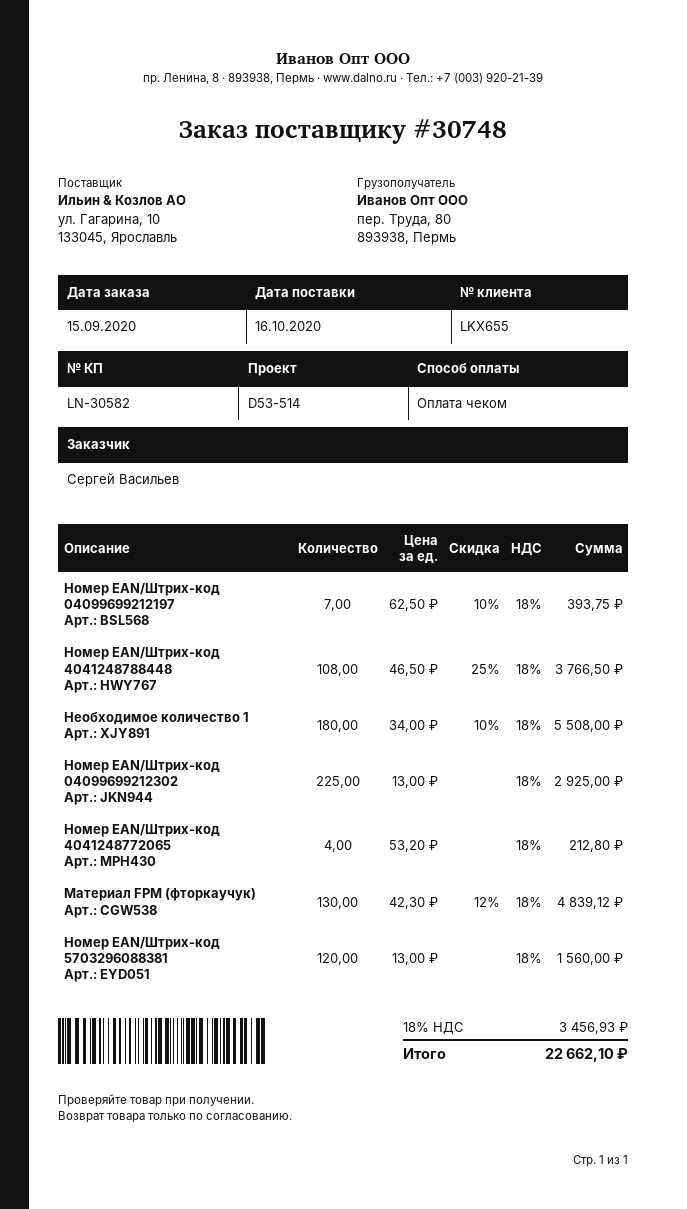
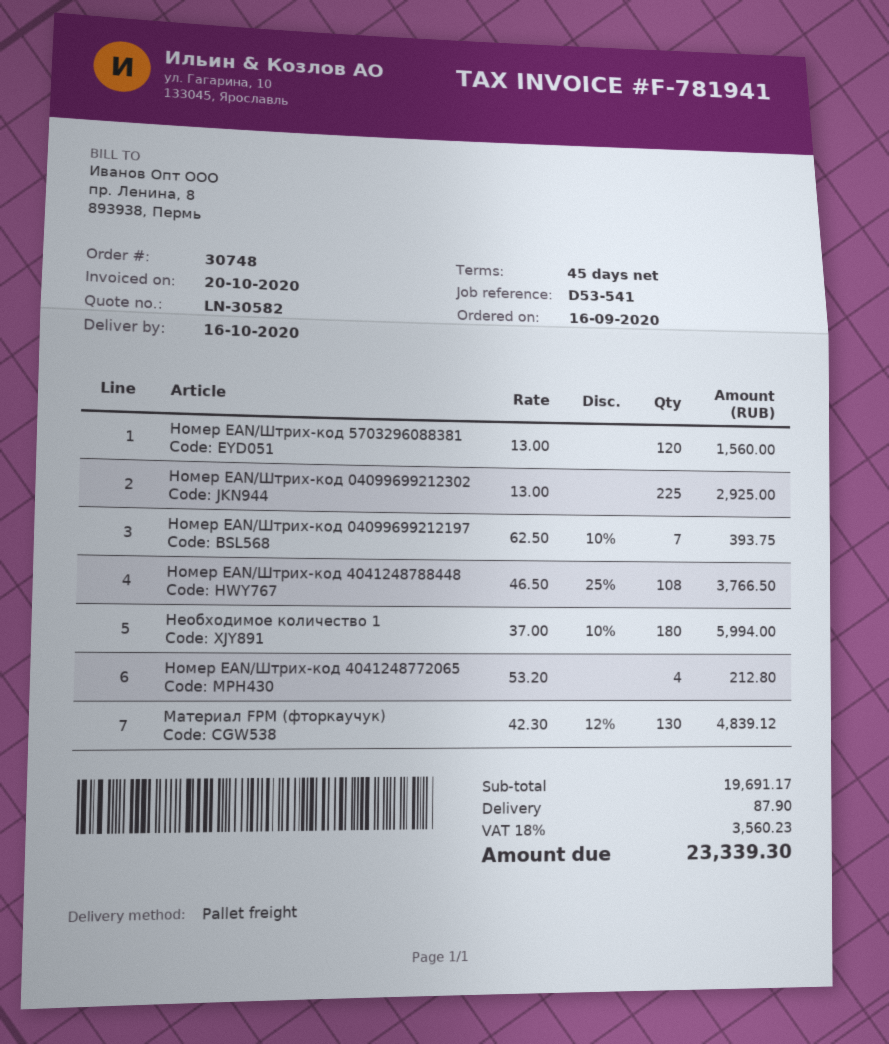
order date: 2020-09-15 -> 2020-09-16
reference: D53-514 -> D53-541
Необходимое количество 1: 180 x 34.00 - 10% = 5508.00 -> 180 x 37.00 - 10% = 5994.00
shipping: none -> 87.90
tax: 18% = 3456.93 -> 18% = 3560.23
total: 22662.10 -> 23339.30

